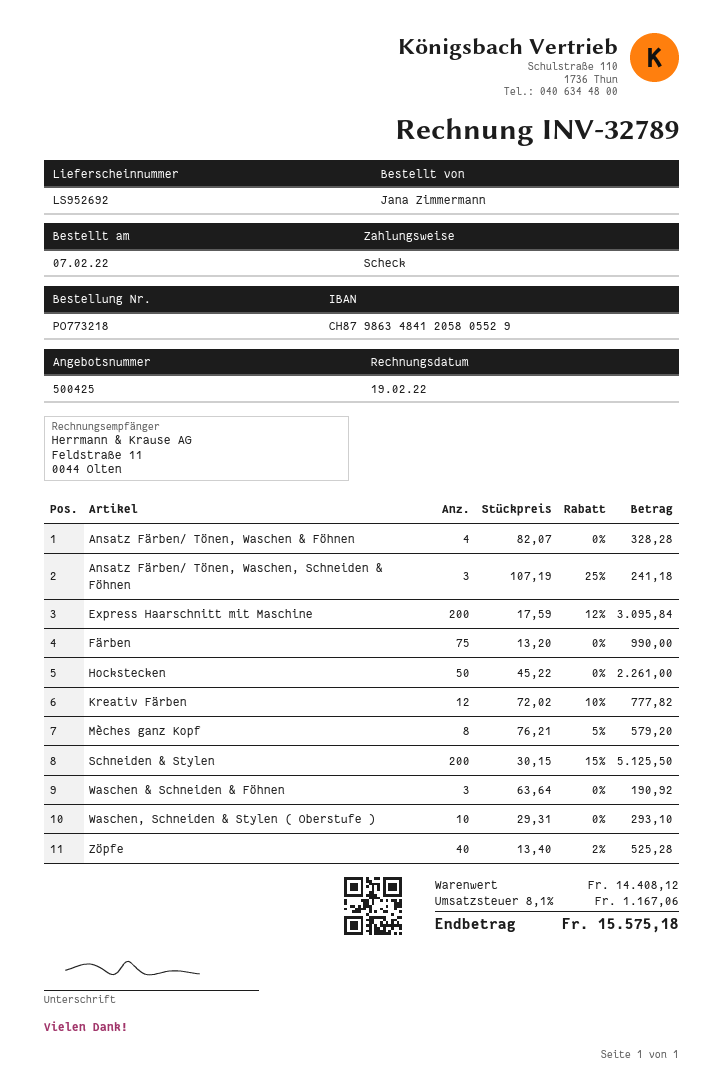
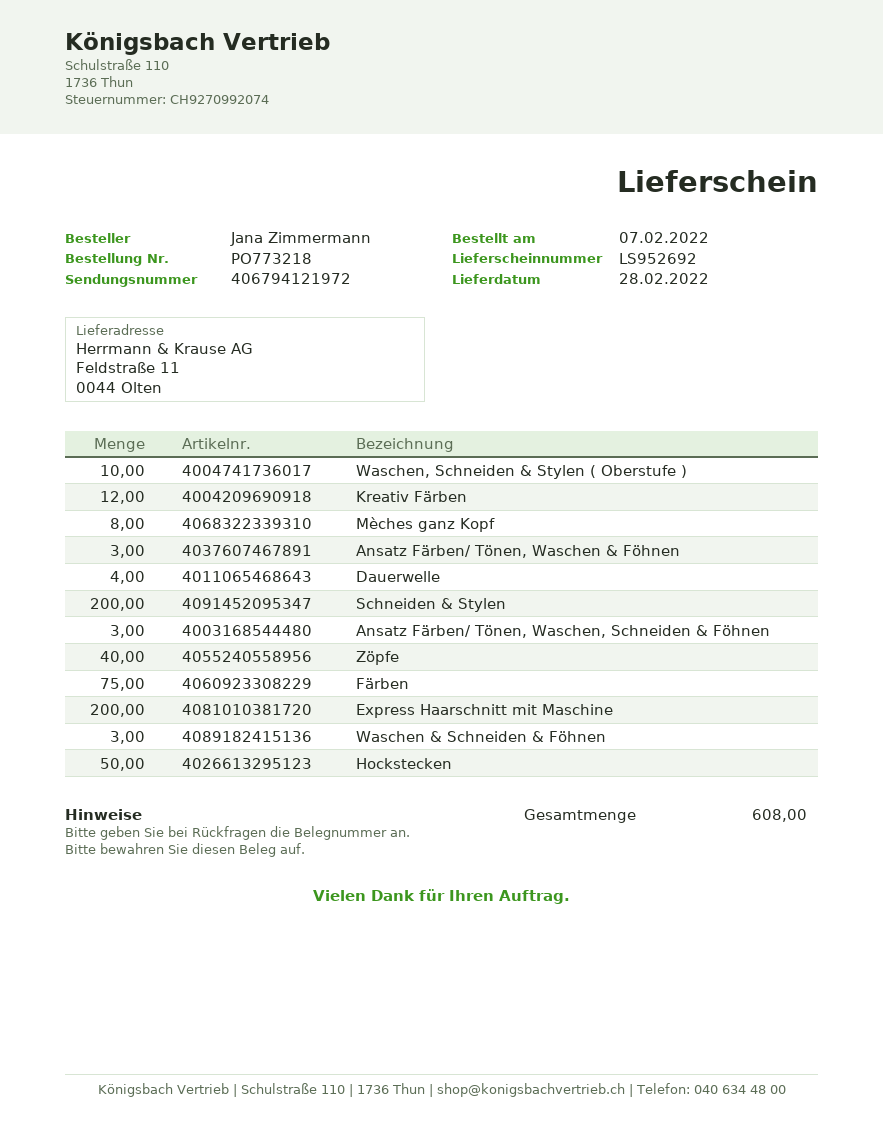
Ansatz Färben/ Tönen, Waschen & Föhnen: 4 -> 3
Dauerwelle: none -> 4

